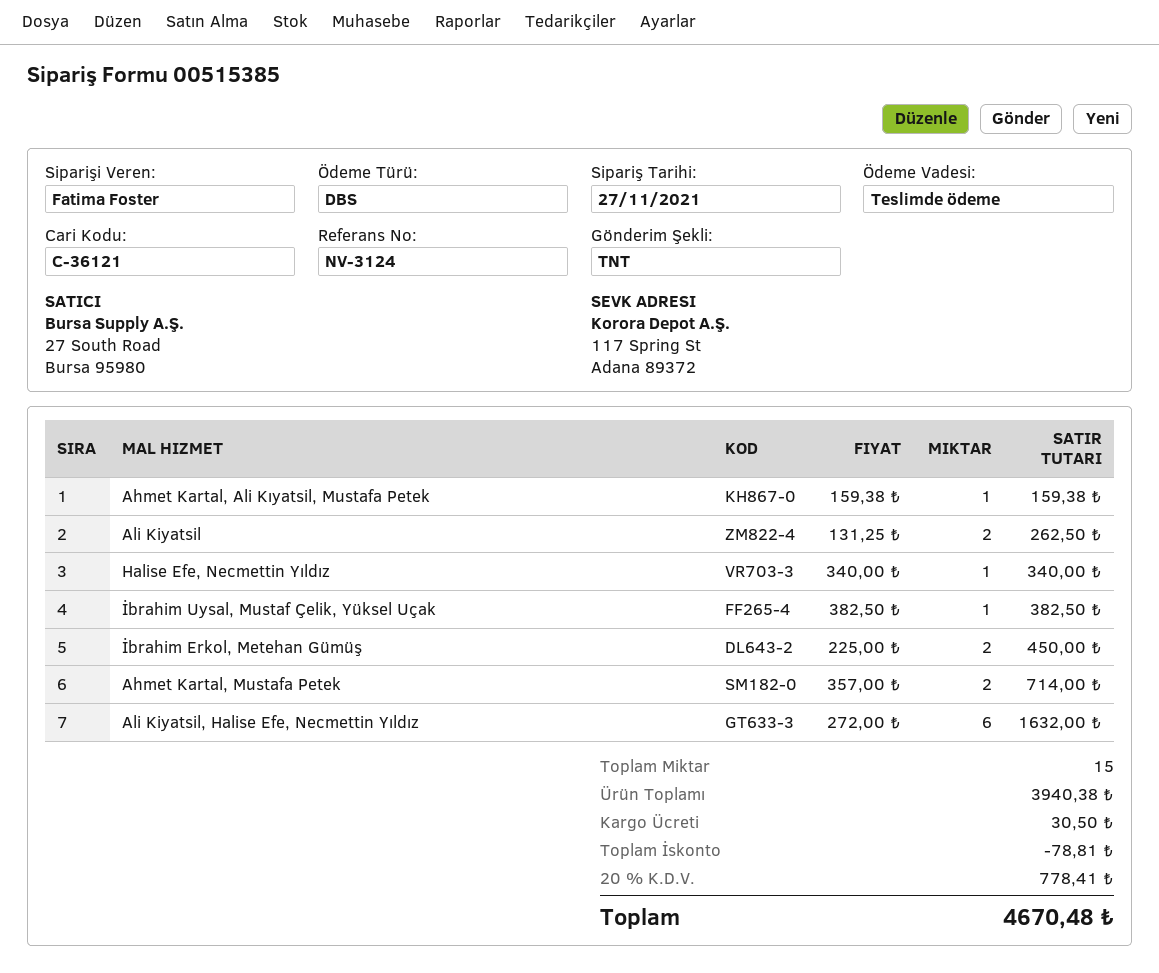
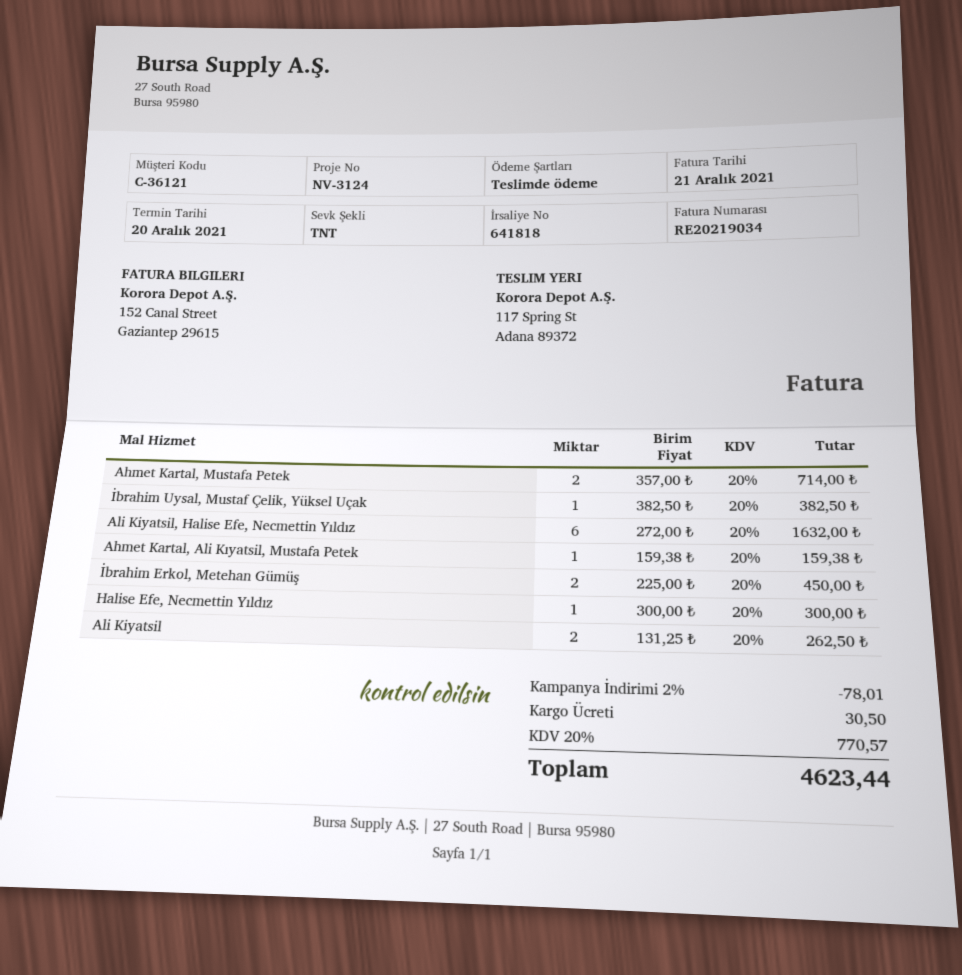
Halise Efe, Necmettin Yıldız: 1 x 340.00 = 340.00 -> 1 x 300.00 = 300.00
discount: 78.81 -> 78.01
tax: 20% = 778.41 -> 20% = 770.57
total: 4670.48 -> 4623.44

